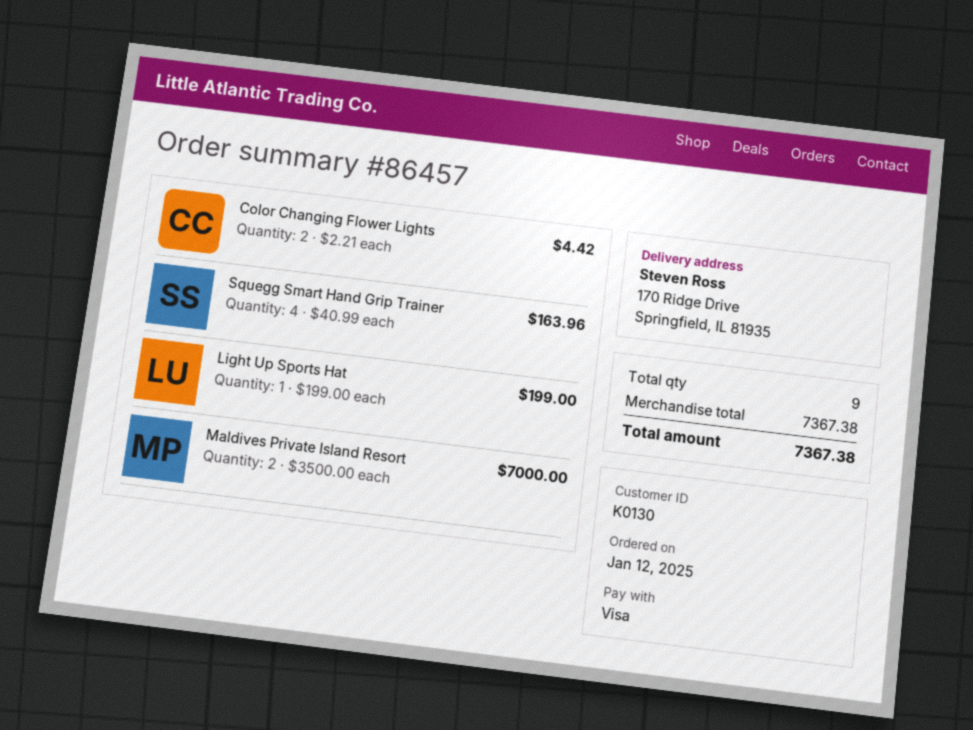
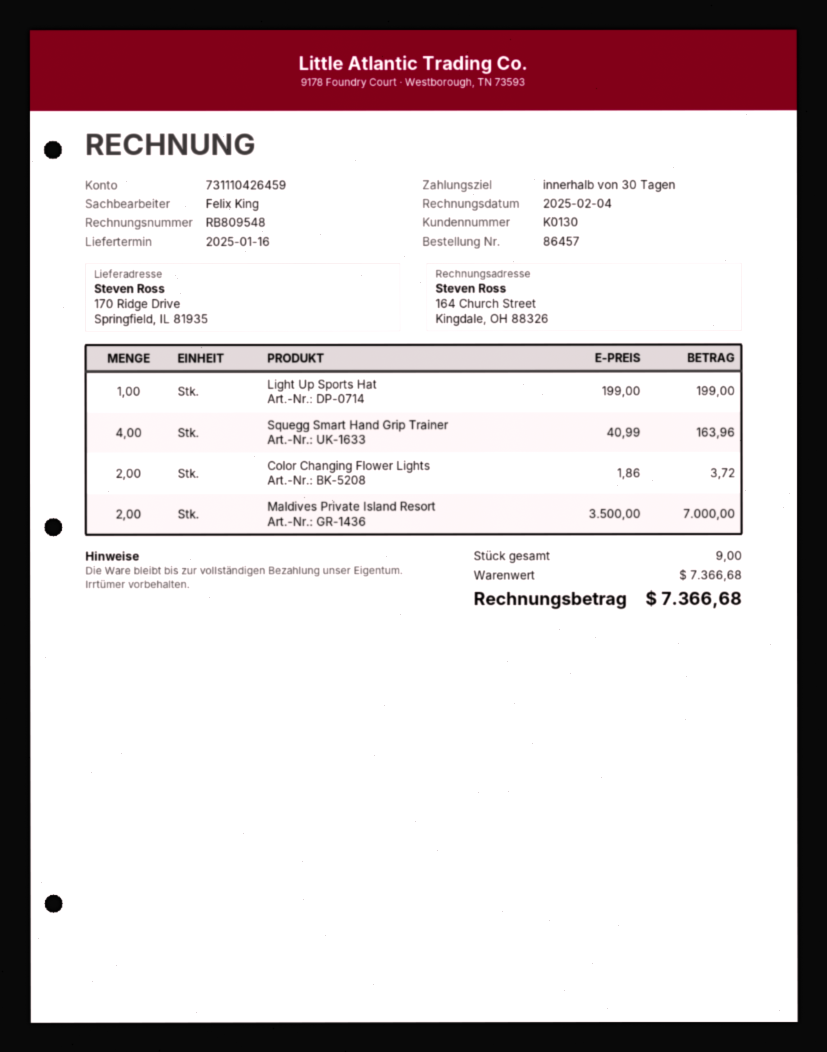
Color Changing Flower Lights: 2 x 2.21 = 4.42 -> 2 x 1.86 = 3.72
subtotal: 7367.38 -> 7366.68
total: 7367.38 -> 7366.68

